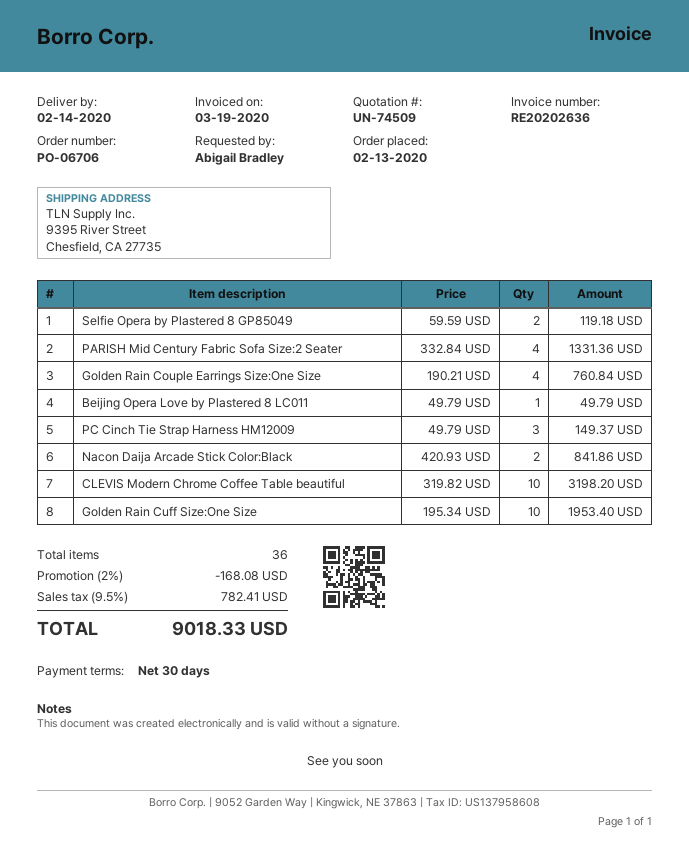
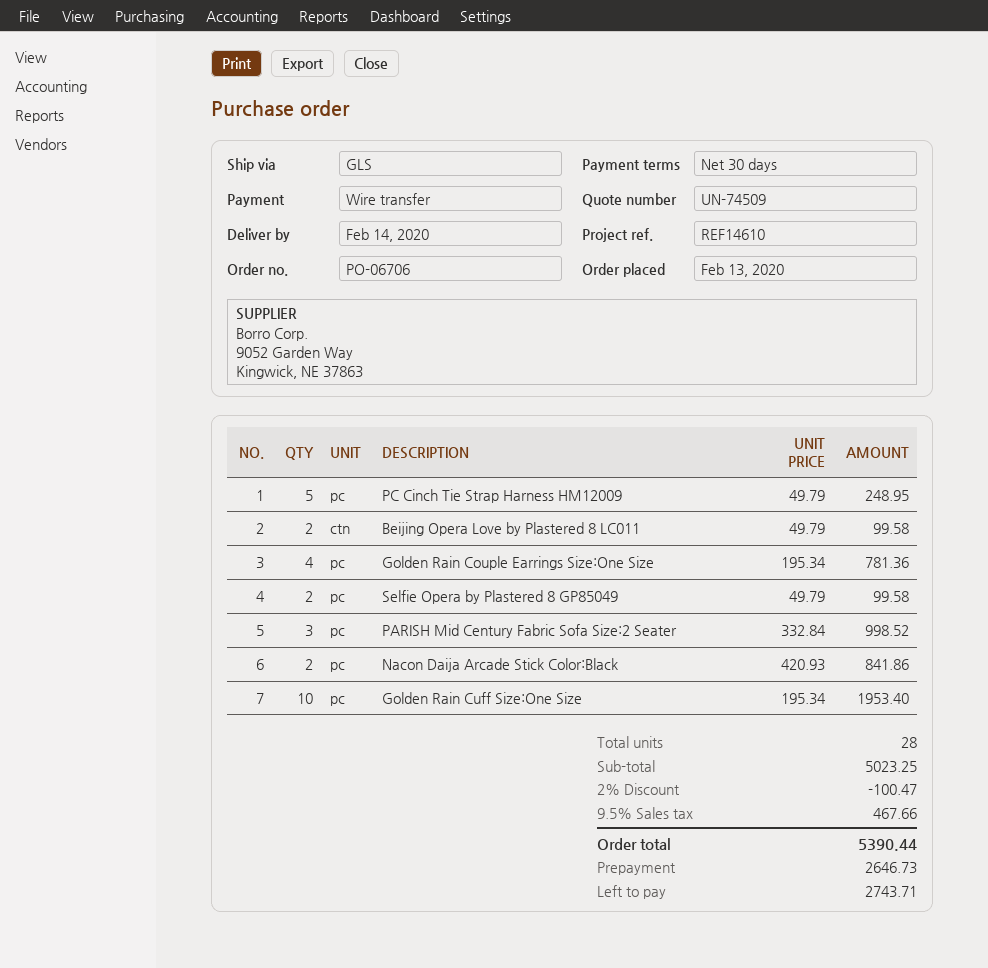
Selfie Opera by Plastered 8 GP85049: 2 x 59.59 = 119.18 -> 2 x 49.79 = 99.58
PARISH Mid Century Fabric Sofa Size:2 Seater: 4 x 332.84 = 1331.36 -> 3 x 332.84 = 998.52
Golden Rain Couple Earrings Size:One Size: 4 x 190.21 = 760.84 -> 4 x 195.34 = 781.36
Beijing Opera Love by Plastered 8 LC011: 1 x 49.79 = 49.79 -> 2 x 49.79 = 99.58
PC Cinch Tie Strap Harness HM12009: 3 x 49.79 = 149.37 -> 5 x 49.79 = 248.95
CLEVIS Modern Chrome Coffee Table beautiful: 10 x 319.82 = 3198.20 -> none
total quantity: 36 -> 28
discount: 2% = 168.08 -> 2% = 100.47
tax: 9.5% = 782.41 -> 9.5% = 467.66
total: 9018.33 -> 5390.44

